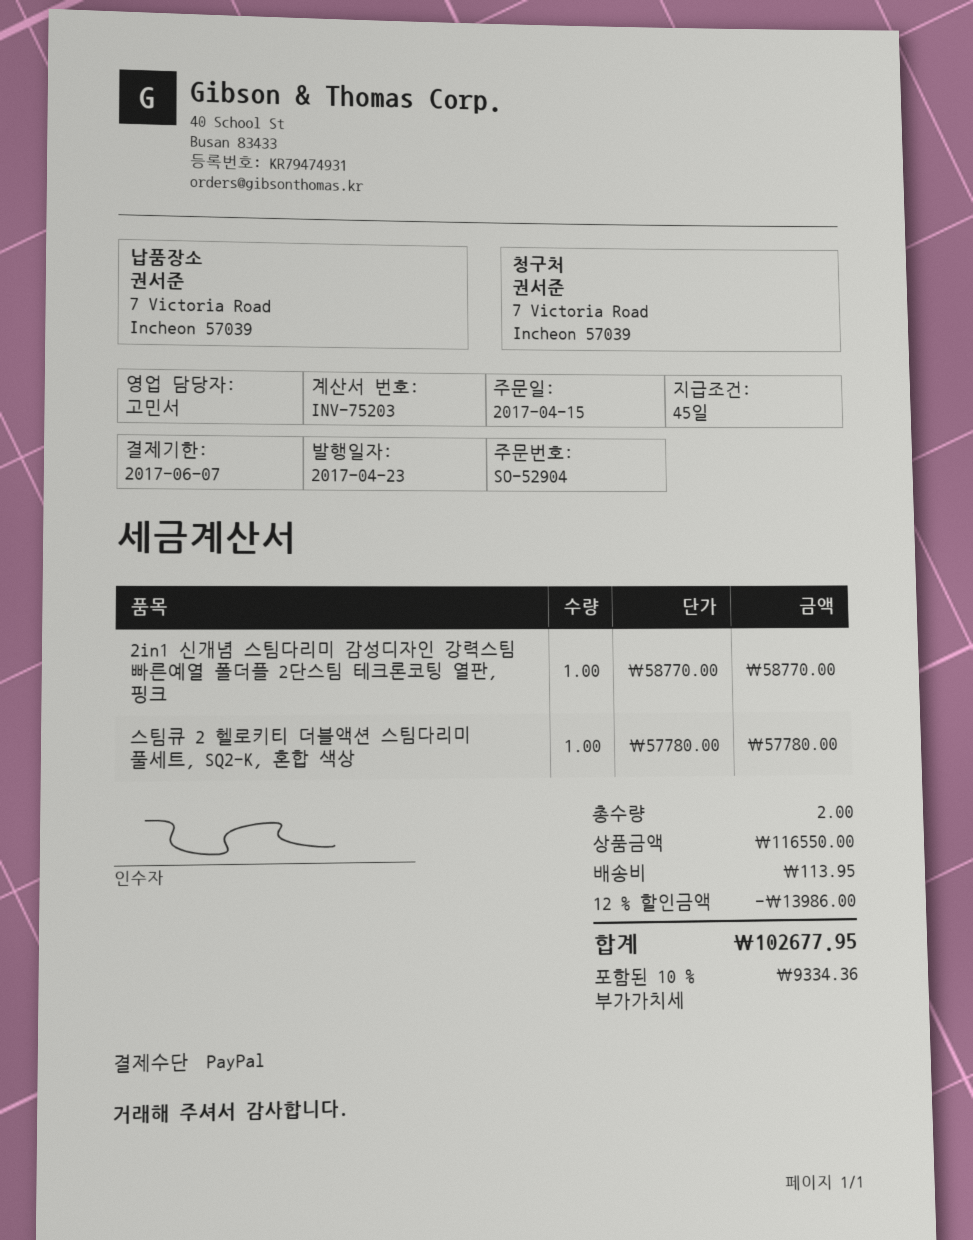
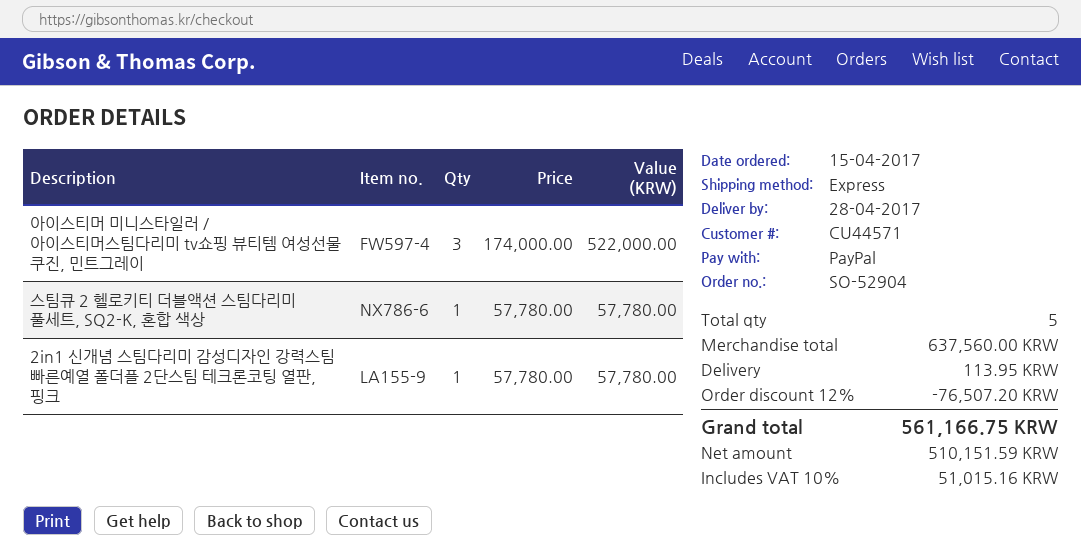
2in1 신개념 스팀다리미 감성디자인 강력스팀 빠른예열 폴더플 2단스팀 테크론코팅 열판, 핑크: 1 x 58770.00 = 58770.00 -> 1 x 57780.00 = 57780.00
아이스티머 미니스타일러 / 아이스티머스팀다리미 tv쇼핑 뷰티템 여성선물 쿠진, 민트그레이: none -> 3 x 174000.00 = 522000.00
total quantity: 2 -> 5
subtotal: 116550.00 -> 637560.00
discount: 12% = 13986.00 -> 12% = 76507.20
tax: 10% = 9334.36 -> 10% = 51015.16
total: 102677.95 -> 561166.75

